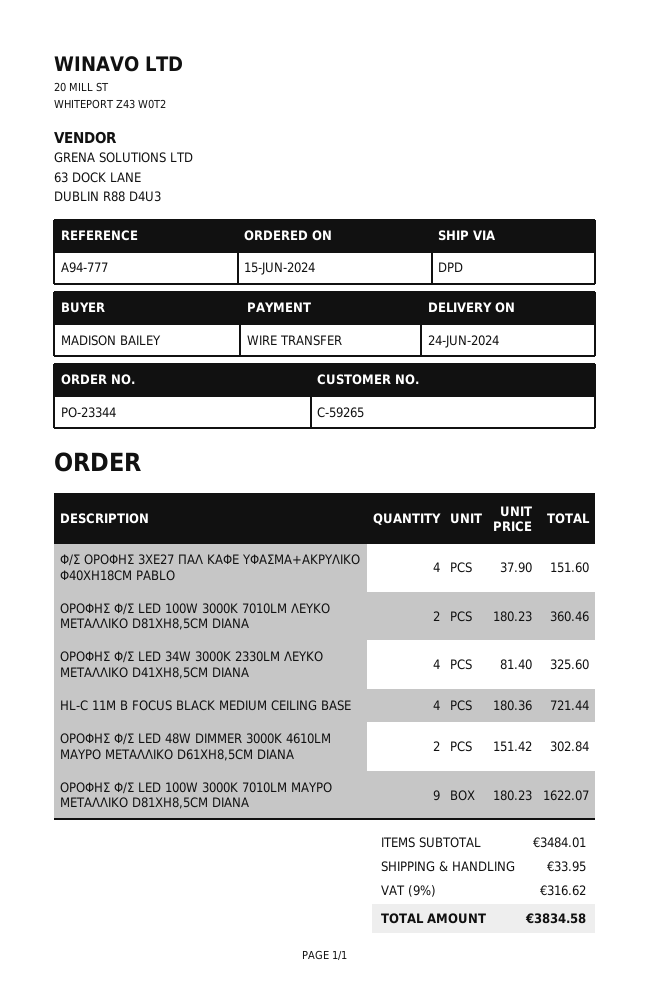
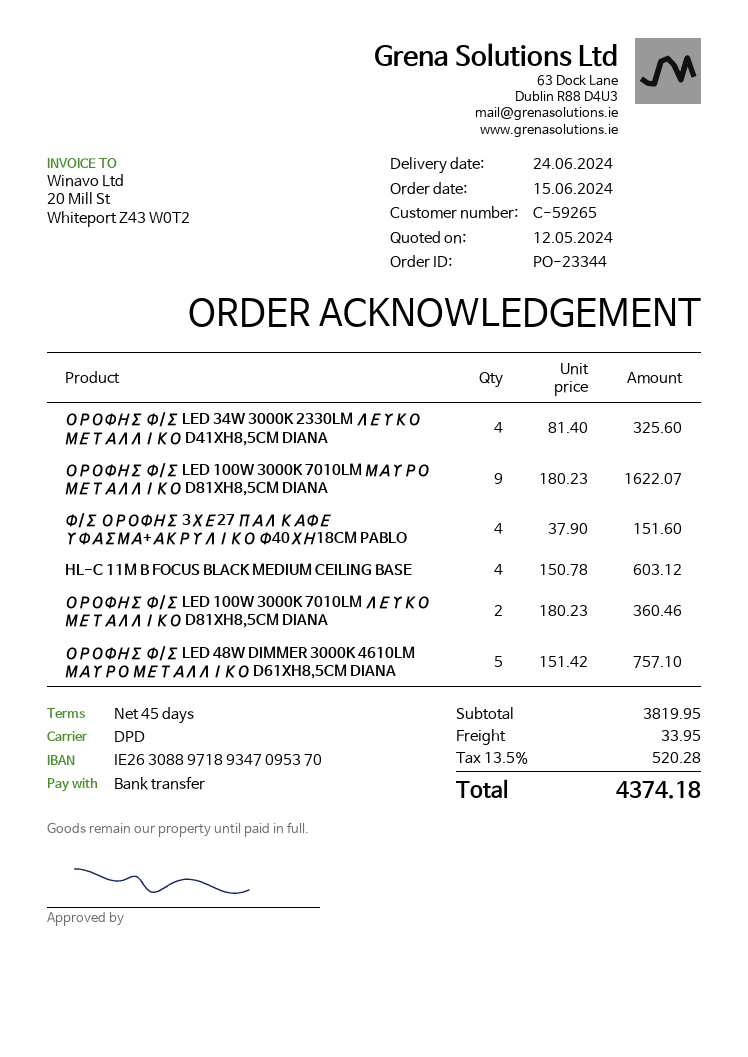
HL-C 11M B FOCUS BLACK MEDIUM CEILING BASE: 4 x 180.36 = 721.44 -> 4 x 150.78 = 603.12
ΟΡΟΦΗΣ Φ/Σ LED 48W DIMMER 3000K 4610LM ΜΑΥΡΟ ΜΕΤΑΛΛΙΚΟ D61XH8,5CM DIANA: 2 x 151.42 = 302.84 -> 5 x 151.42 = 757.10
subtotal: 3484.01 -> 3819.95
tax: 9% = 316.62 -> 13.5% = 520.28
total: 3834.58 -> 4374.18

